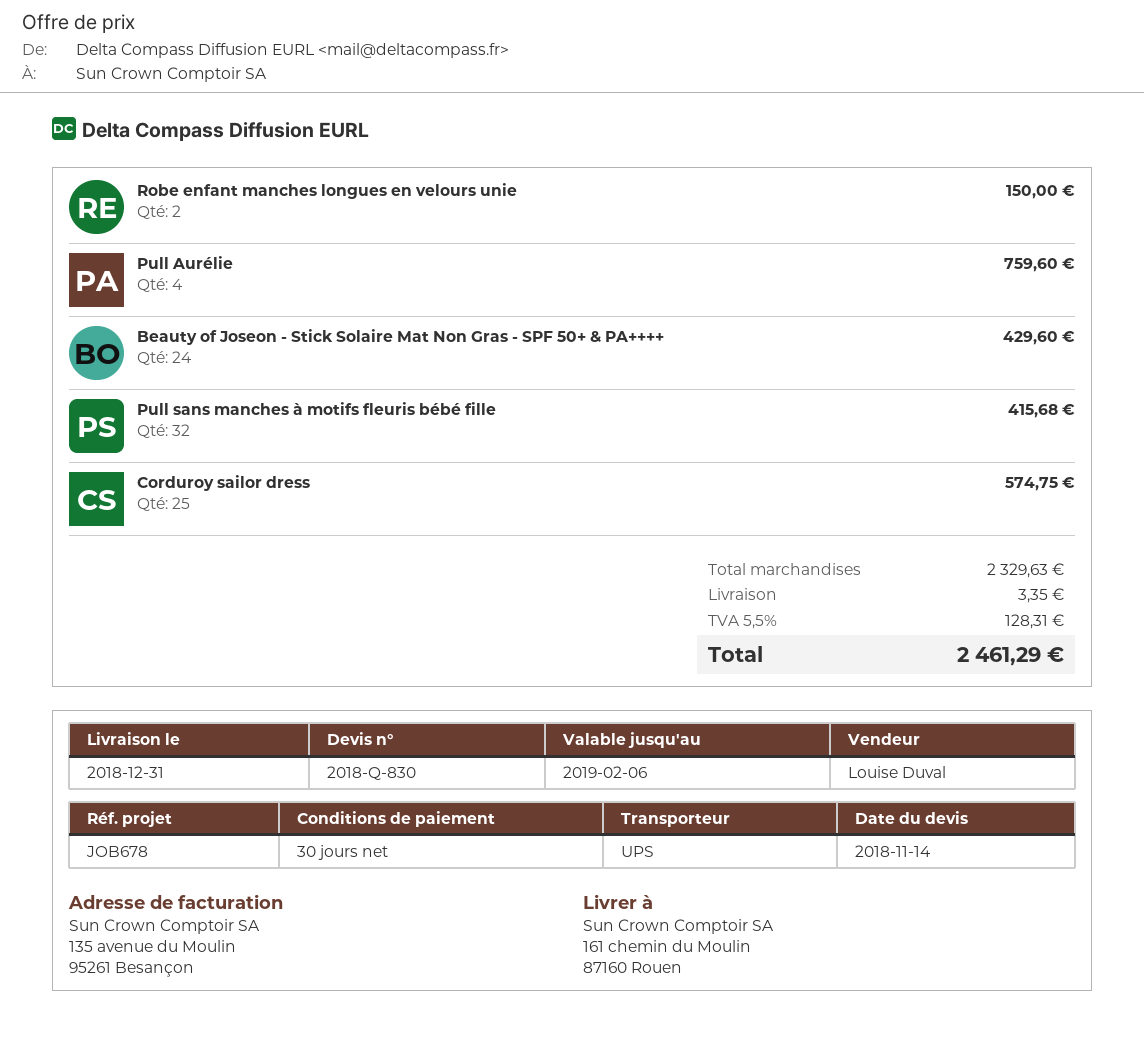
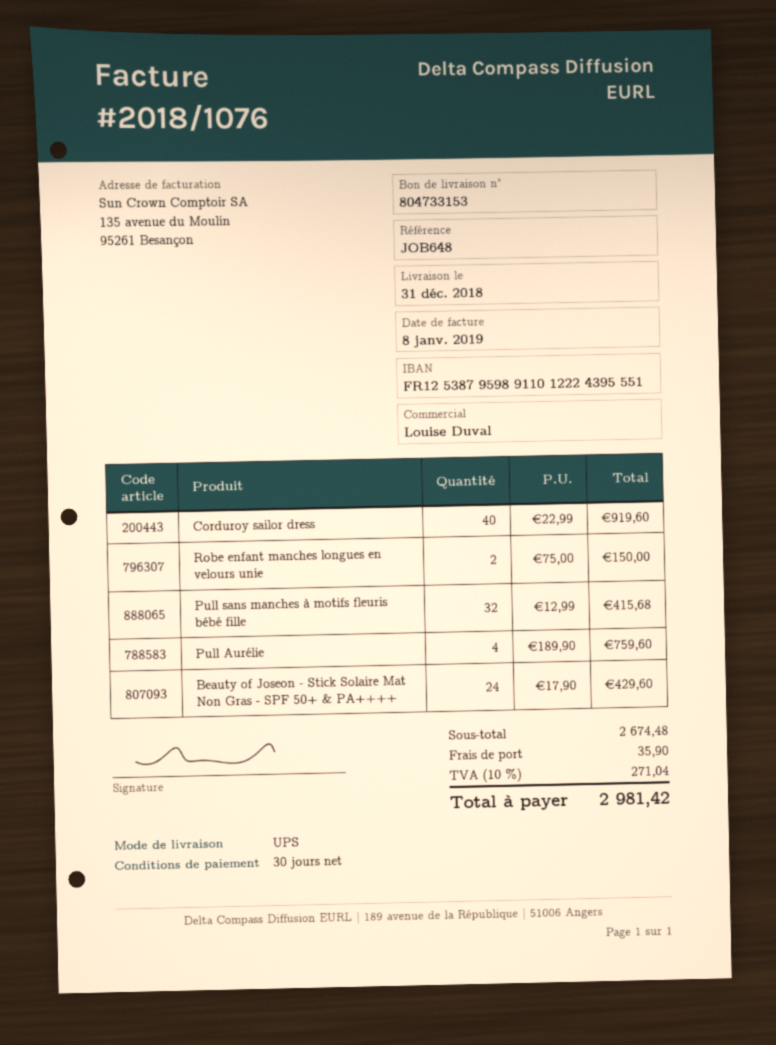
reference: JOB678 -> JOB648
Corduroy sailor dress: 25 for 574.75 -> 40 for 919.60
subtotal: 2329.63 -> 2674.48
shipping: 3.35 -> 35.90
tax: 5.5% = 128.31 -> 10% = 271.04
total: 2461.29 -> 2981.42

